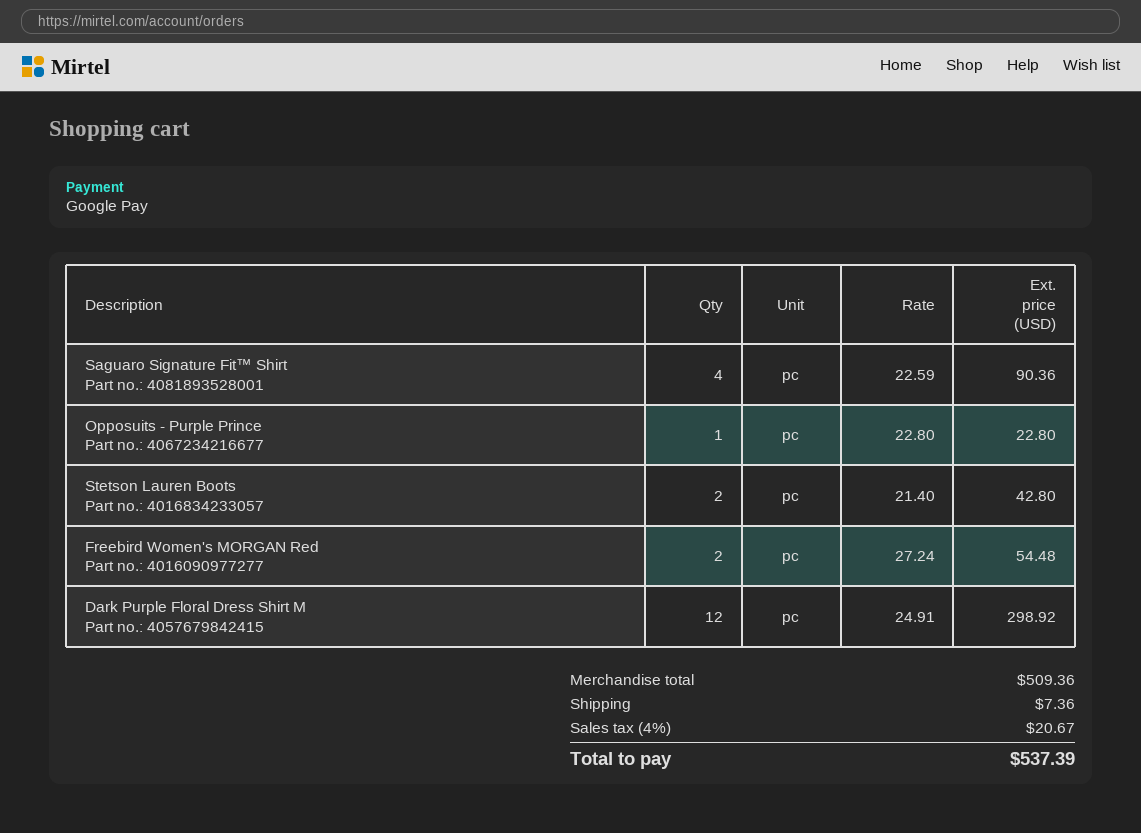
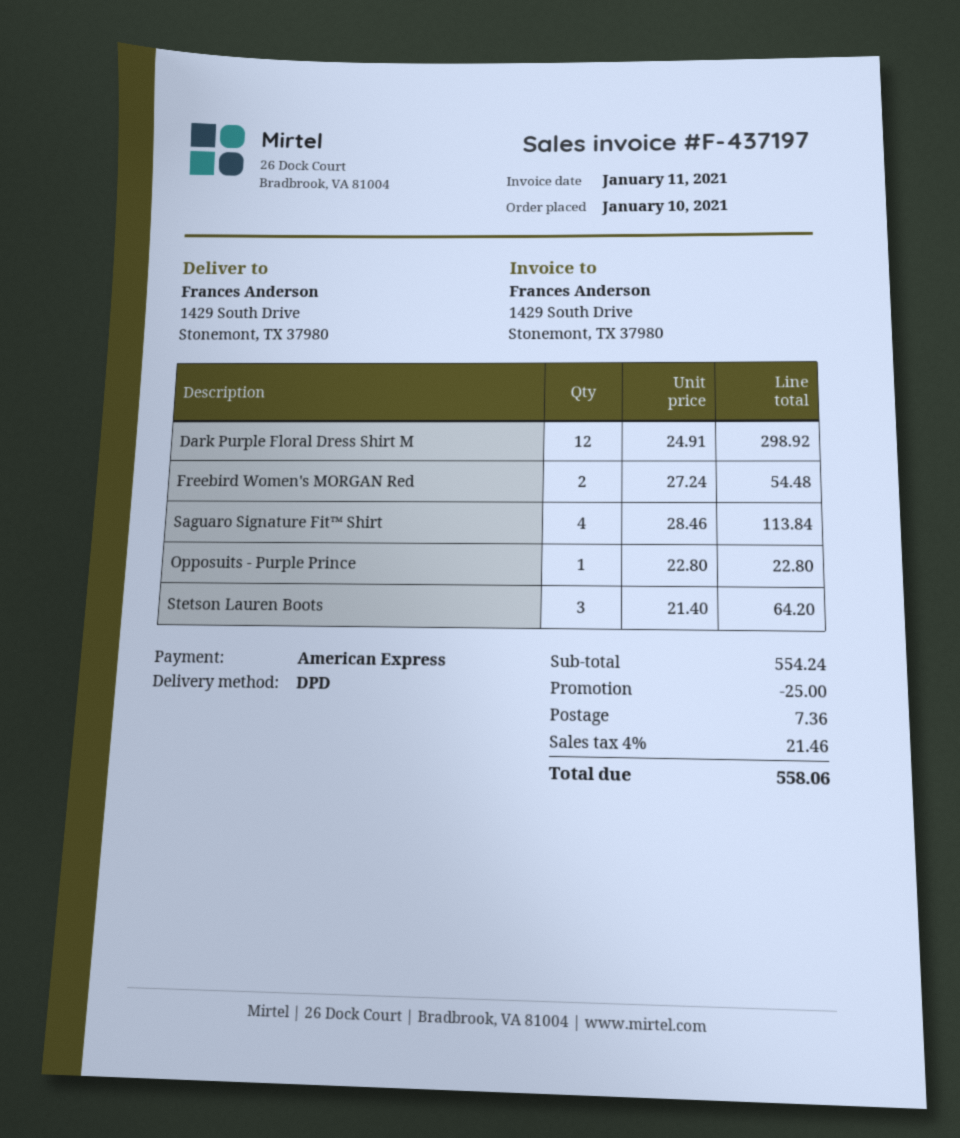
payment method: Google Pay -> American Express
Saguaro Signature Fit™ Shirt: 4 x 22.59 = 90.36 -> 4 x 28.46 = 113.84
Stetson Lauren Boots: 2 x 21.40 = 42.80 -> 3 x 21.40 = 64.20
subtotal: 509.36 -> 554.24
discount: none -> 25.00
tax: 4% = 20.67 -> 4% = 21.46
total: 537.39 -> 558.06

